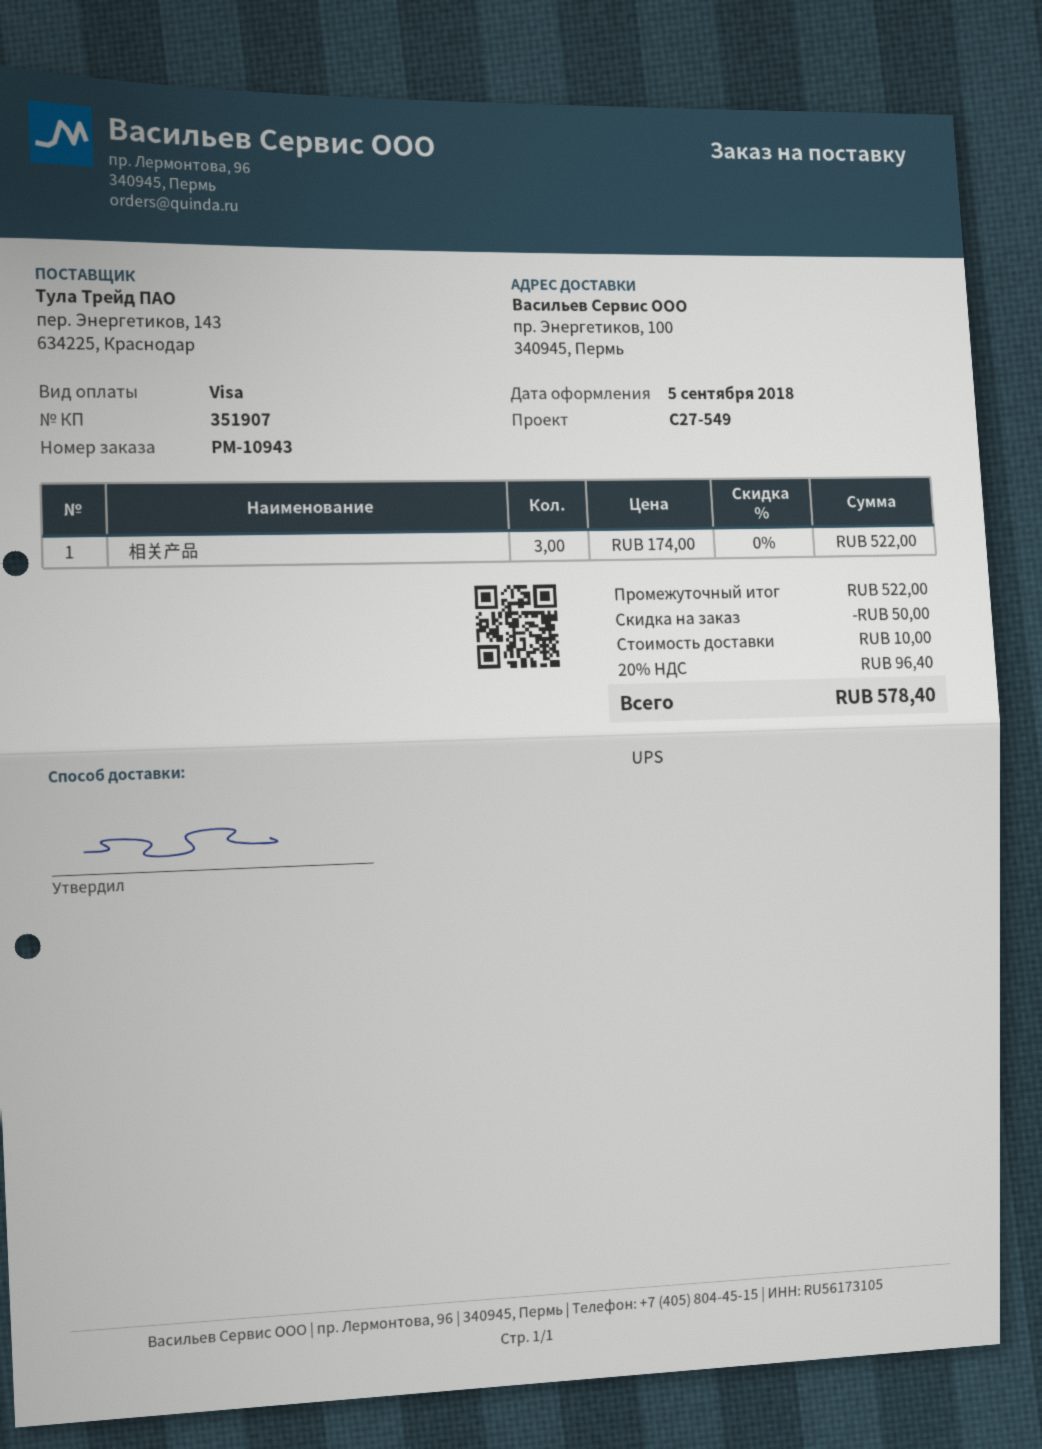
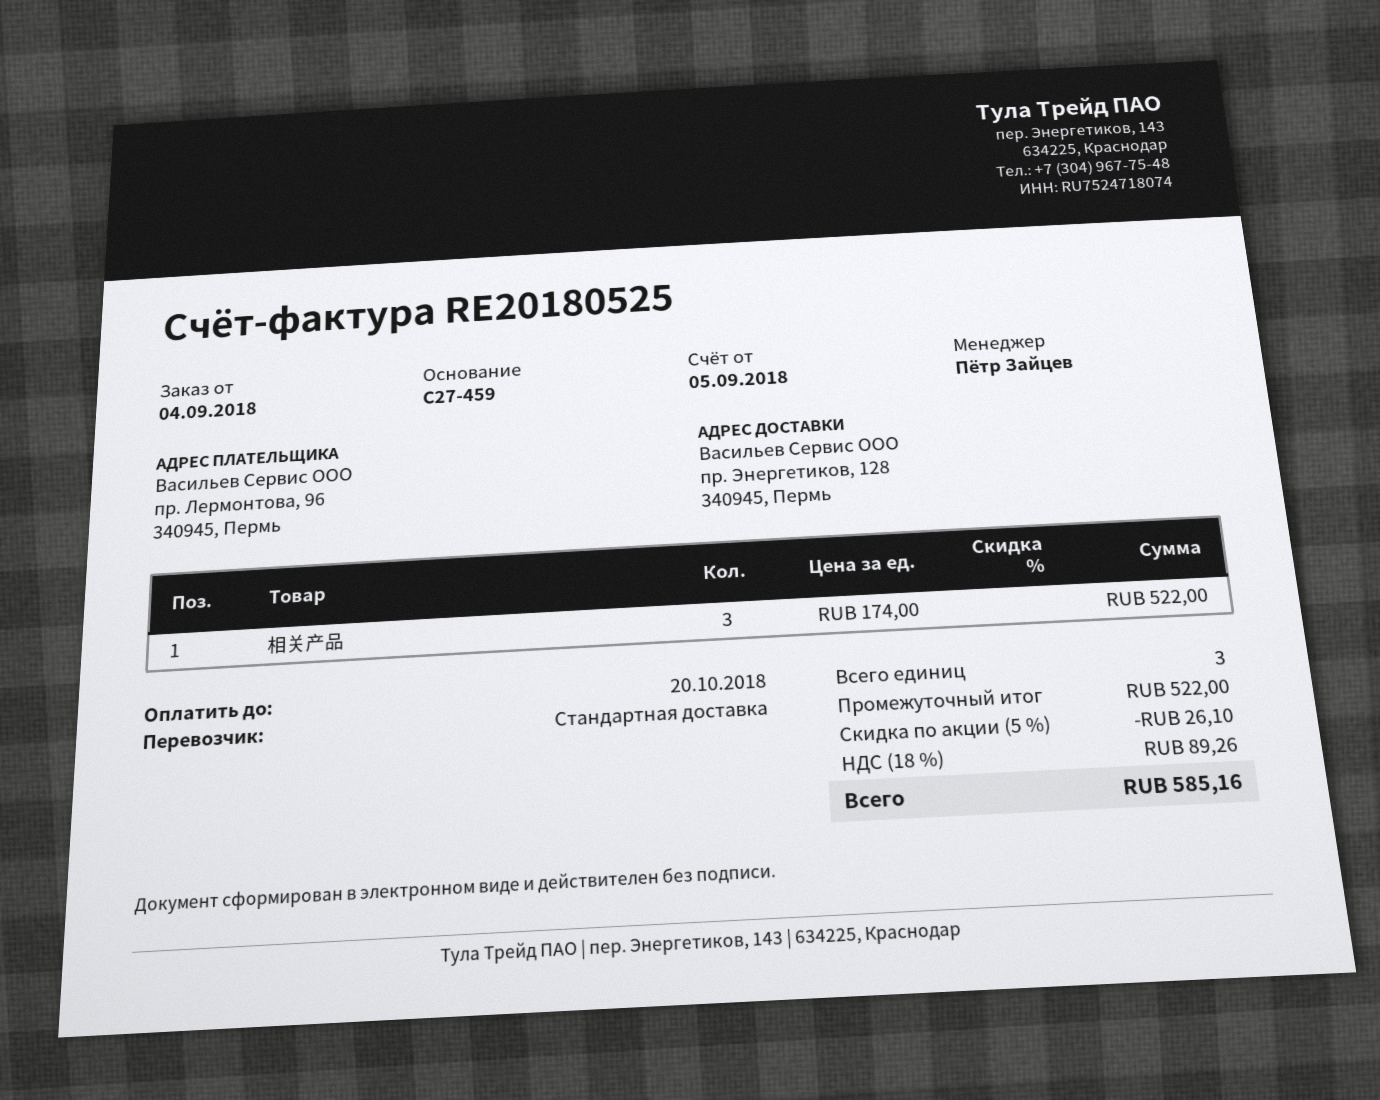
order date: 2018-09-05 -> 2018-09-04
reference: C27-549 -> C27-459
shipping method: UPS -> standard
ship to: пр. Энергетиков, 100, 340945, Пермь -> пр. Энергетиков, 128, 340945, Пермь
discount: 50.00 -> 26.10
shipping: 10.00 -> none
tax: 20% = 96.40 -> 18% = 89.26
total: 578.40 -> 585.16

